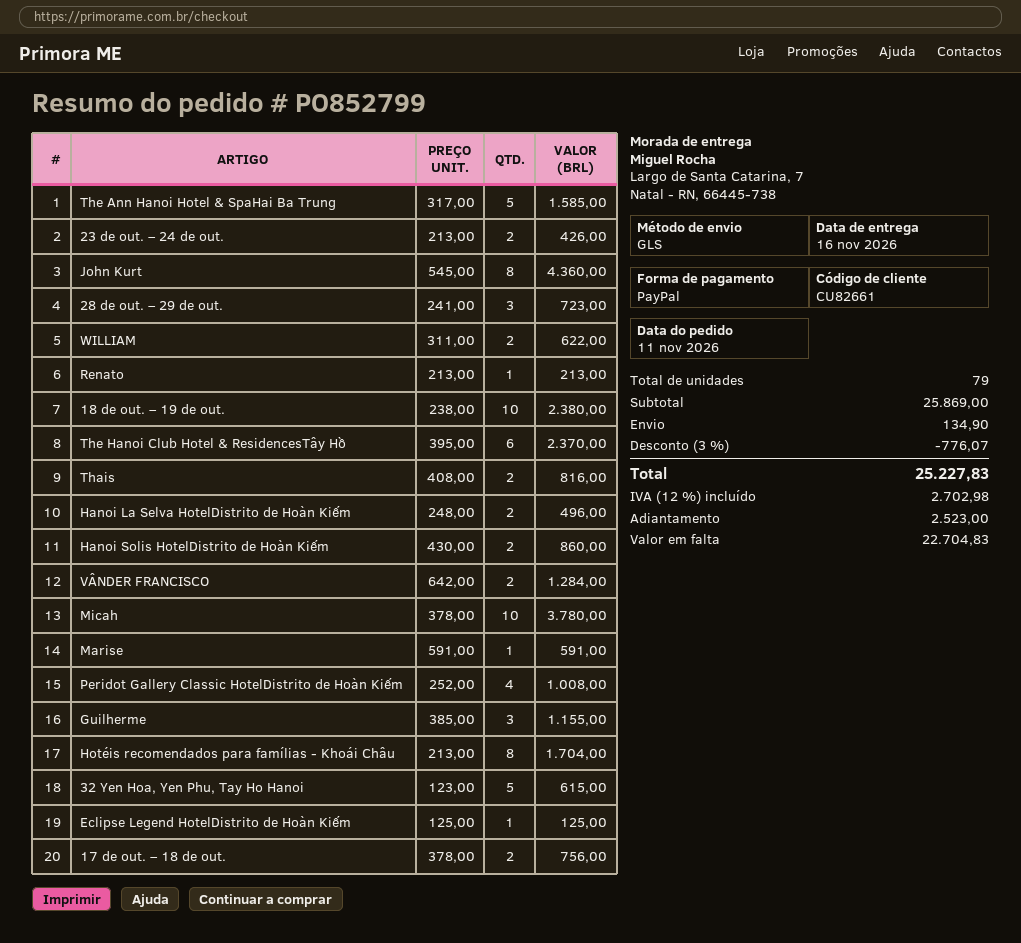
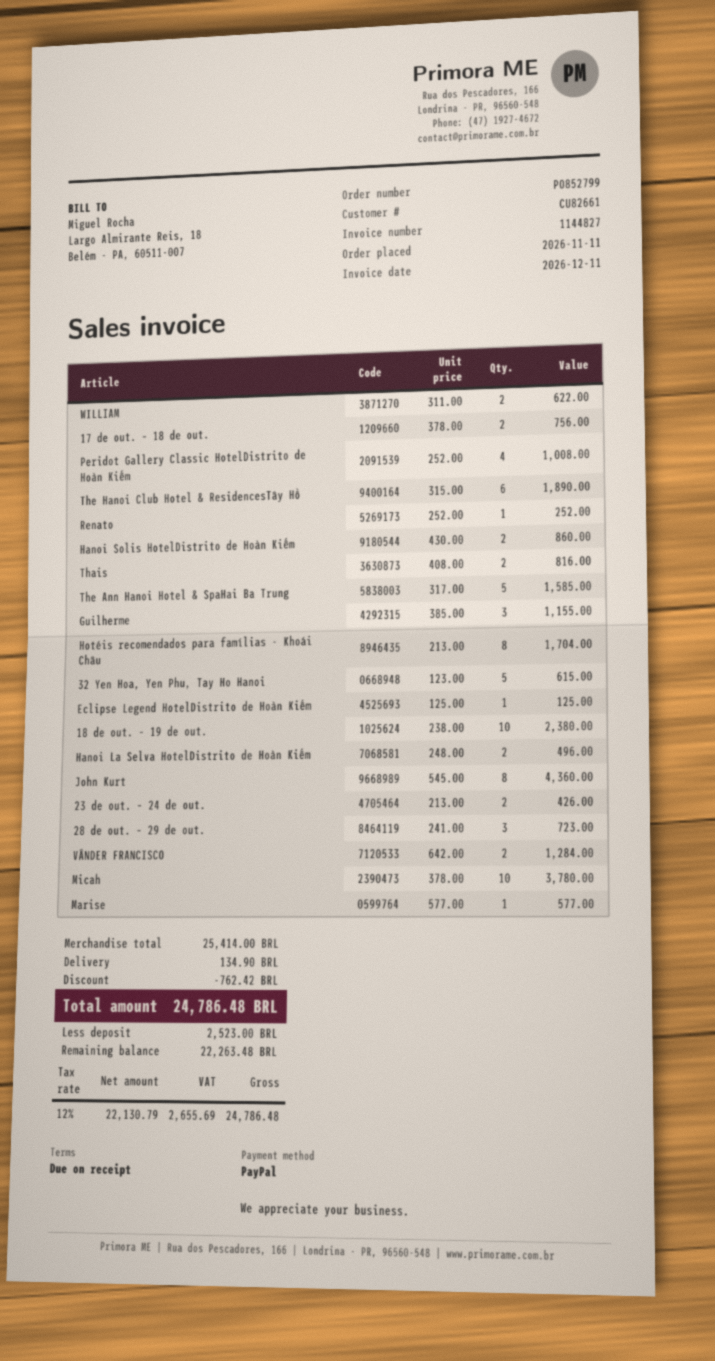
Renato: 1 x 213.00 = 213.00 -> 1 x 252.00 = 252.00
The Hanoi Club Hotel & ResidencesTây Hồ: 6 x 395.00 = 2370.00 -> 6 x 315.00 = 1890.00
Marise: 1 x 591.00 = 591.00 -> 1 x 577.00 = 577.00
subtotal: 25869.00 -> 25414.00
discount: 776.07 -> 762.42
tax: 12% = 2702.98 -> 12% = 2655.69
total: 25227.83 -> 24786.48
balance: 22704.83 -> 22263.48

